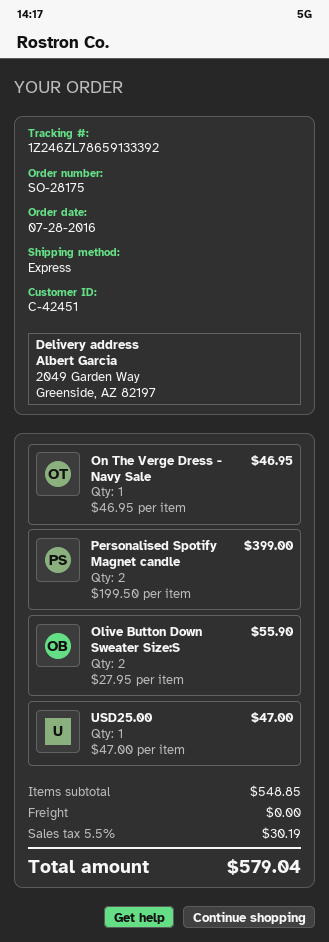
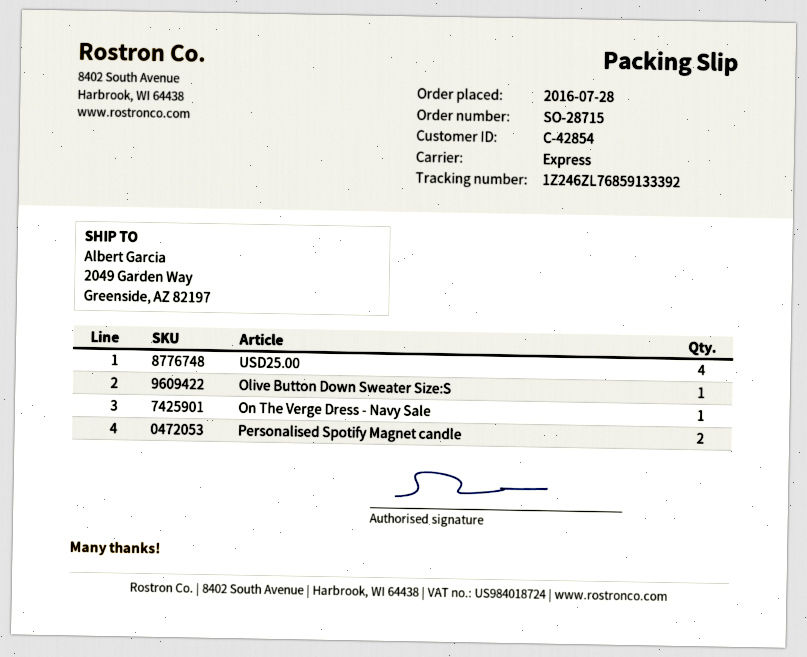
order number: SO-28175 -> SO-28715
customer number: C-42451 -> C-42854
tracking number: 1Z246ZL78659133392 -> 1Z246ZL76859133392
Olive Button Down Sweater Size:S: 2 -> 1
USD25.00: 1 -> 4

